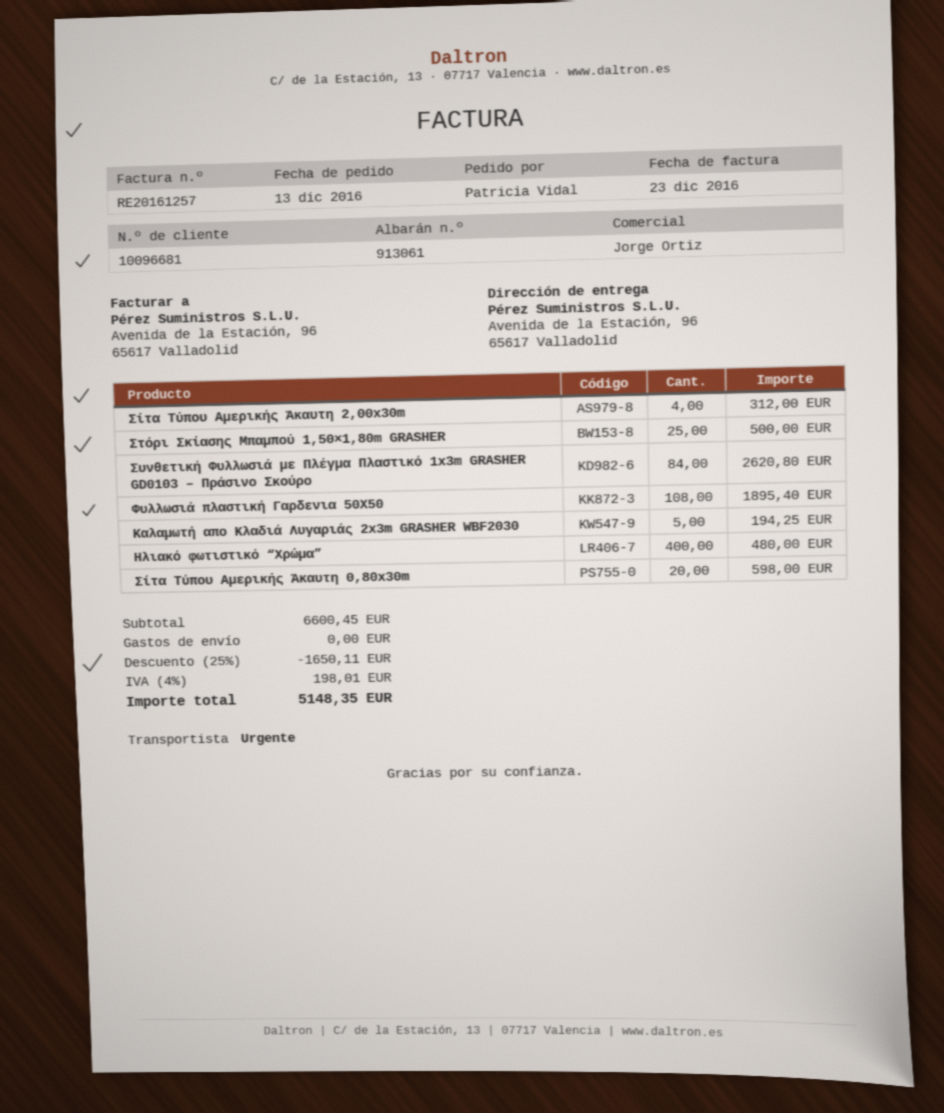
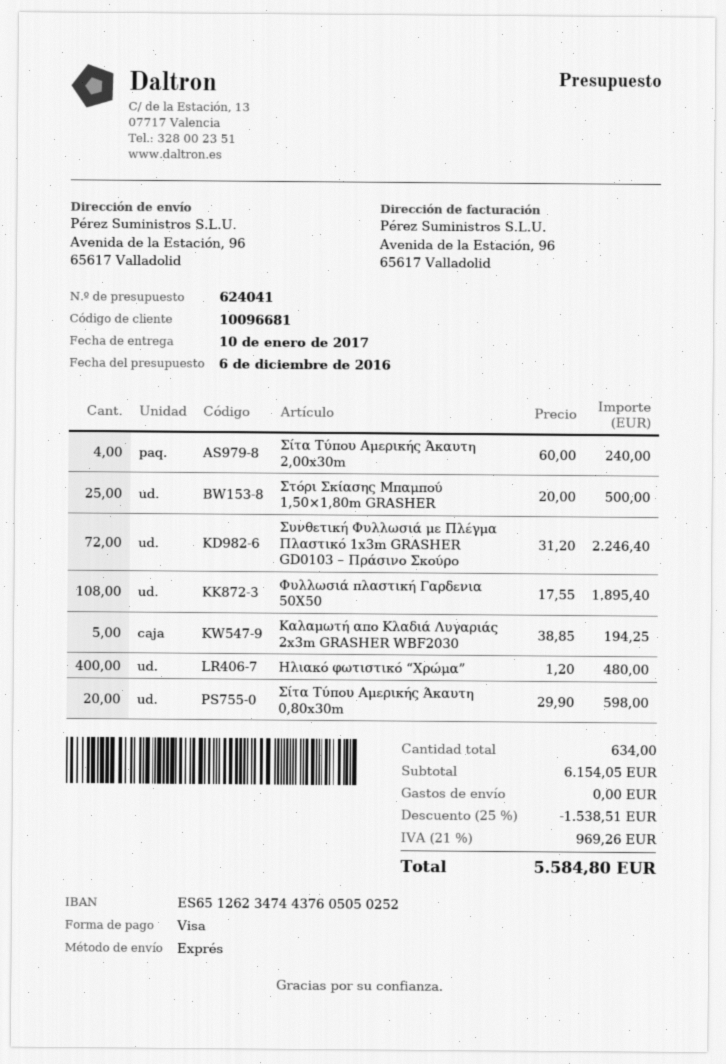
Σίτα Τύπου Αμερικής Άκαυτη 2,00x30m: 4 for 312.00 -> 4 for 240.00
Συνθετική Φυλλωσιά με Πλέγμα Πλαστικό 1x3m GRASHER GD0103 – Πράσινο Σκούρο: 84 for 2620.80 -> 72 for 2246.40
subtotal: 6600.45 -> 6154.05
discount: 25% = 1650.11 -> 25% = 1538.51
tax: 4% = 198.01 -> 21% = 969.26
total: 5148.35 -> 5584.80

